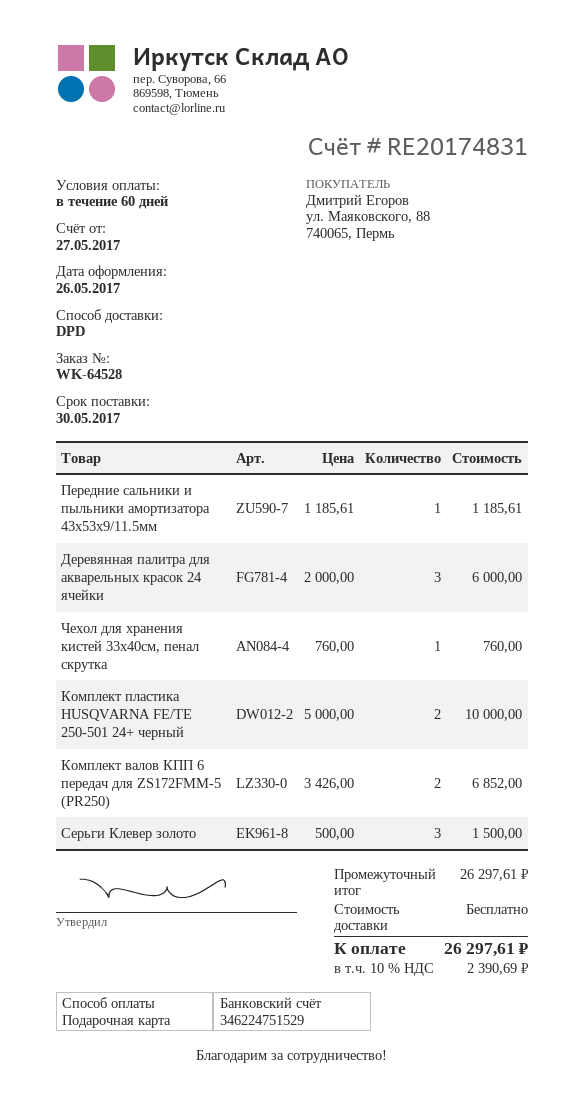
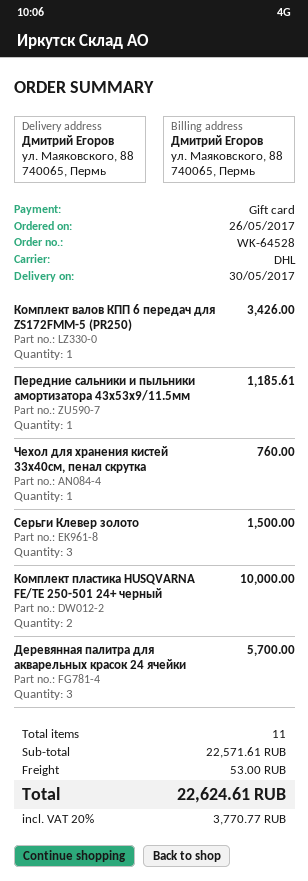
shipping method: DPD -> DHL
Деревянная палитра для акварельных красок 24 ячейки: 3 for 6000.00 -> 3 for 5700.00
Комплект валов КПП 6 передач для ZS172FMM-5 (PR250): 2 for 6852.00 -> 1 for 3426.00
subtotal: 26297.61 -> 22571.61
shipping: 0.00 -> 53.00
tax: 10% = 2390.69 -> 20% = 3770.77
total: 26297.61 -> 22624.61

